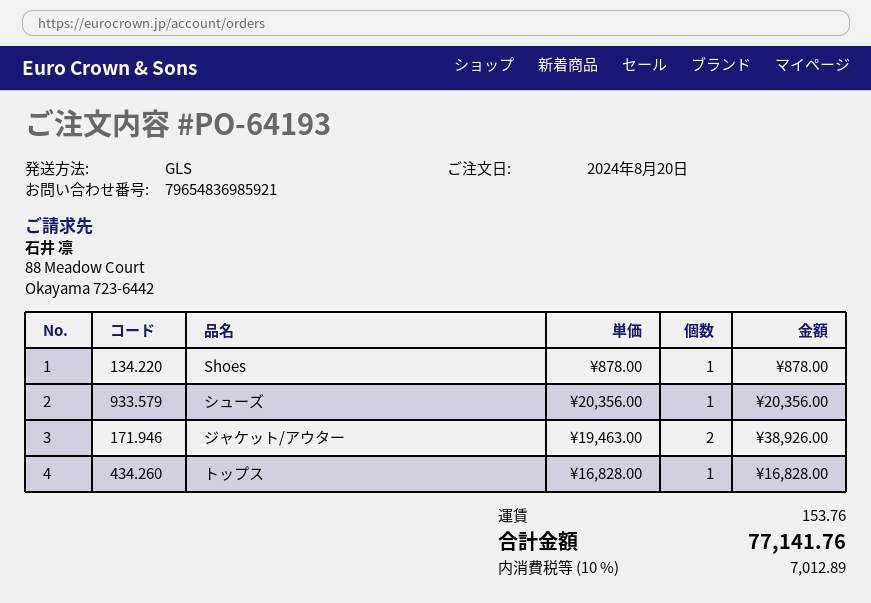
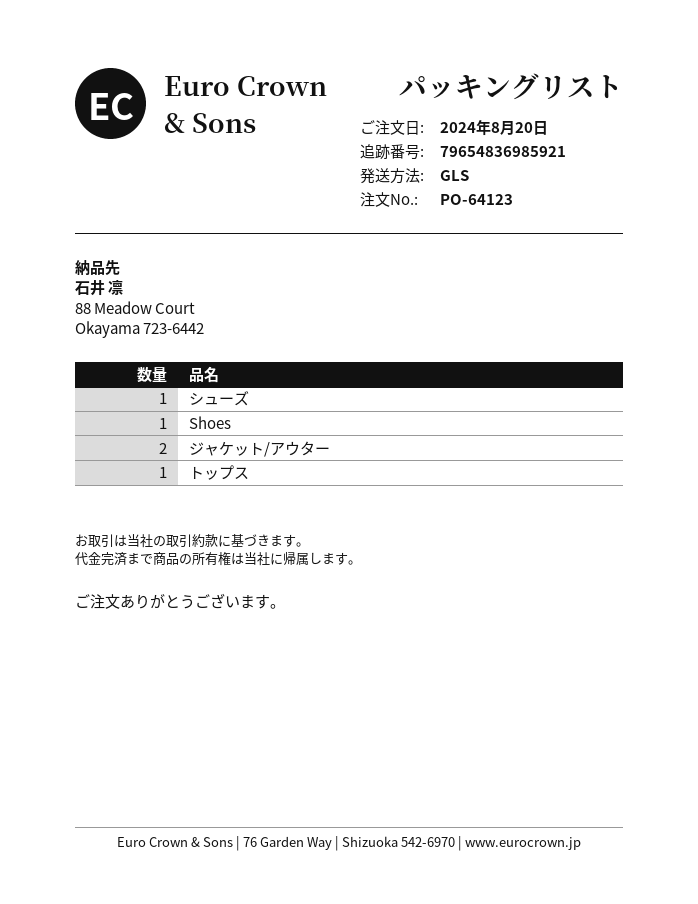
order number: PO-64193 -> PO-64123

